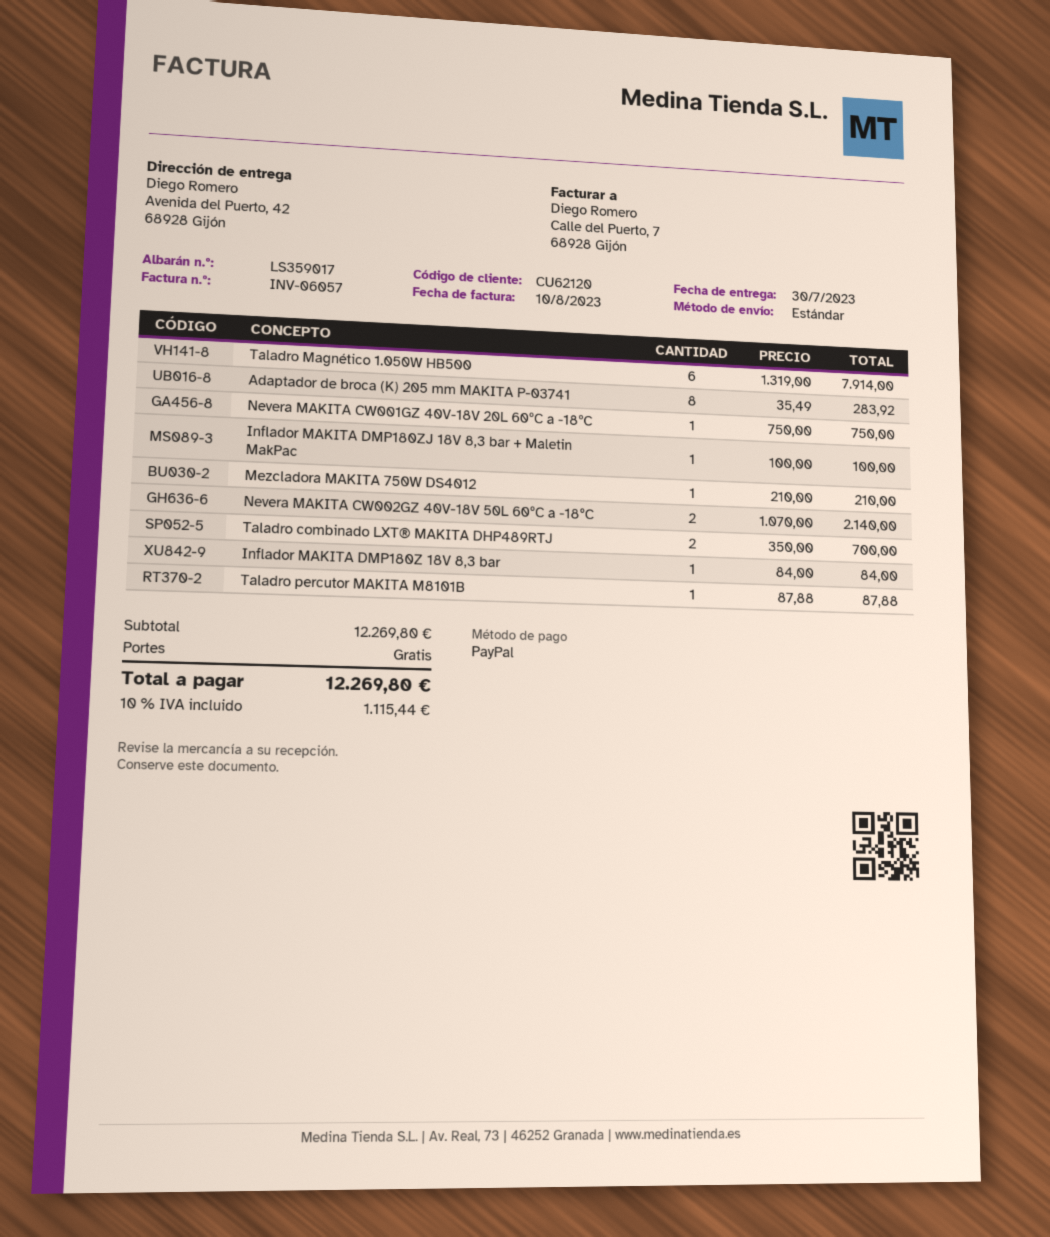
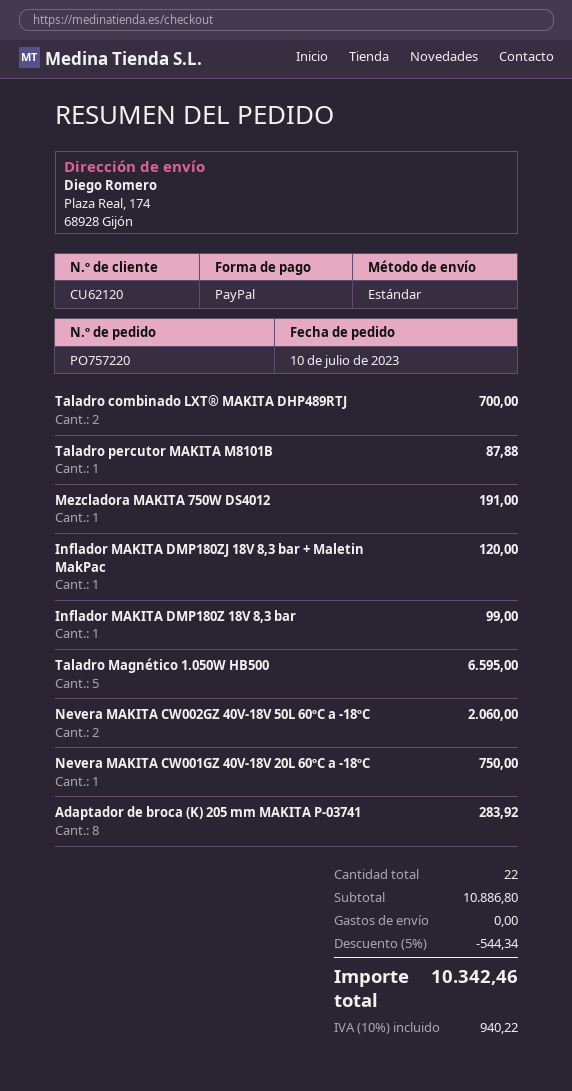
ship to: Avenida del Puerto, 42, 68928 Gijón -> Plaza Real, 174, 68928 Gijón
Taladro Magnético 1.050W HB500: 6 for 7914.00 -> 5 for 6595.00
Inflador MAKITA DMP180ZJ 18V 8,3 bar + Maletin MakPac: 1 for 100.00 -> 1 for 120.00
Mezcladora MAKITA 750W DS4012: 1 for 210.00 -> 1 for 191.00
Nevera MAKITA CW002GZ 40V-18V 50L 60ºC a -18ºC: 2 for 2140.00 -> 2 for 2060.00
Inflador MAKITA DMP180Z 18V 8,3 bar: 1 for 84.00 -> 1 for 99.00
subtotal: 12269.80 -> 10886.80
discount: none -> 5% = 544.34
tax: 10% = 1115.44 -> 10% = 940.22
total: 12269.80 -> 10342.46

